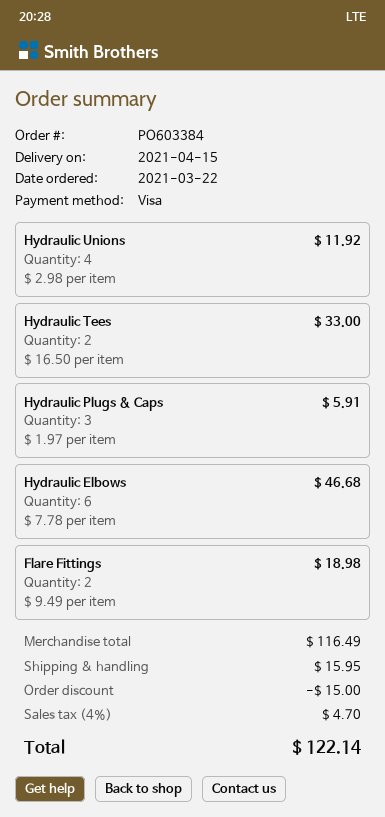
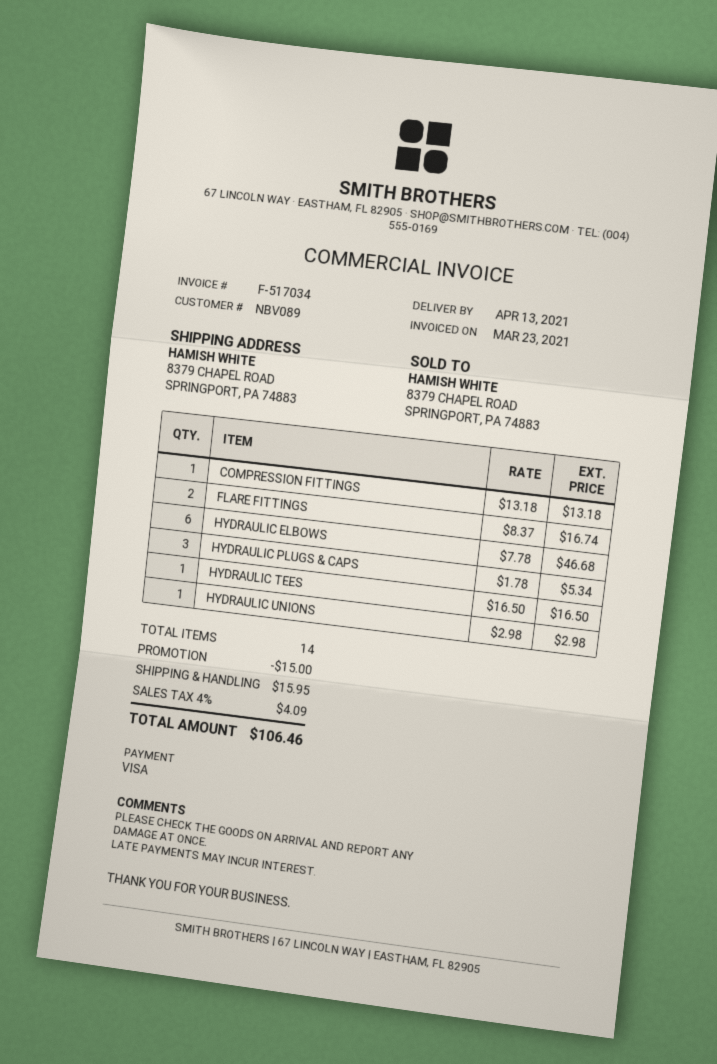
delivery date: 2021-04-15 -> 2021-04-13
Hydraulic Unions: 4 x 2.98 = 11.92 -> 1 x 2.98 = 2.98
Hydraulic Tees: 2 x 16.50 = 33.00 -> 1 x 16.50 = 16.50
Hydraulic Plugs & Caps: 3 x 1.97 = 5.91 -> 3 x 1.78 = 5.34
Flare Fittings: 2 x 9.49 = 18.98 -> 2 x 8.37 = 16.74
COMPRESSION FITTINGS: none -> 1 x 13.18 = 13.18
tax: 4% = 4.70 -> 4% = 4.09
total: 122.14 -> 106.46

